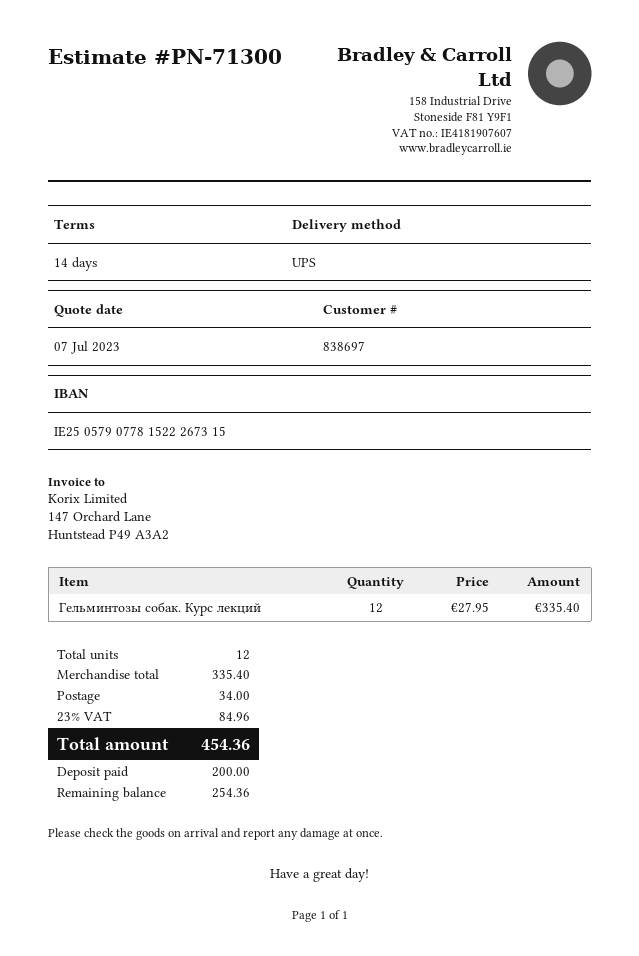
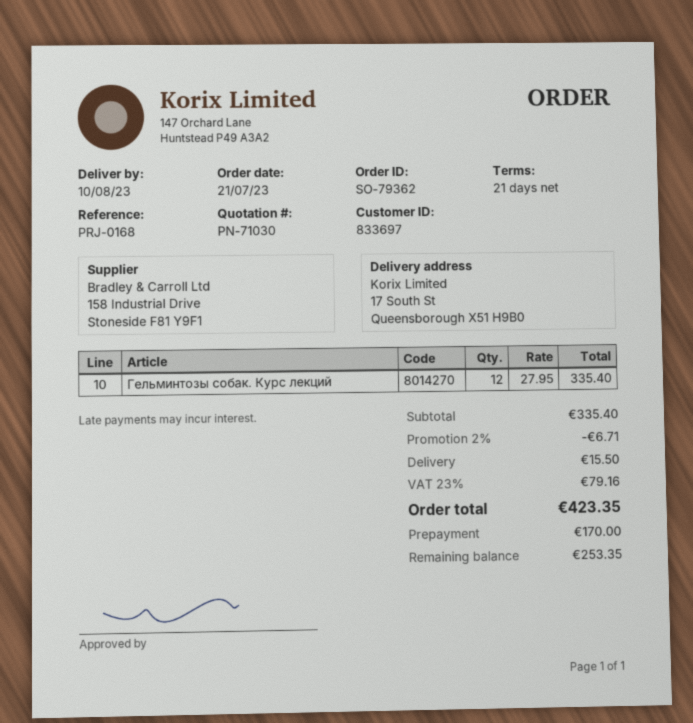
quote number: PN-71300 -> PN-71030
payment terms: 14 days -> 21 days
customer number: 838697 -> 833697
discount: none -> 2% = 6.71
shipping: 34.00 -> 15.50
tax: 23% = 84.96 -> 23% = 79.16
total: 454.36 -> 423.35
deposit: 200.00 -> 170.00
balance: 254.36 -> 253.35

